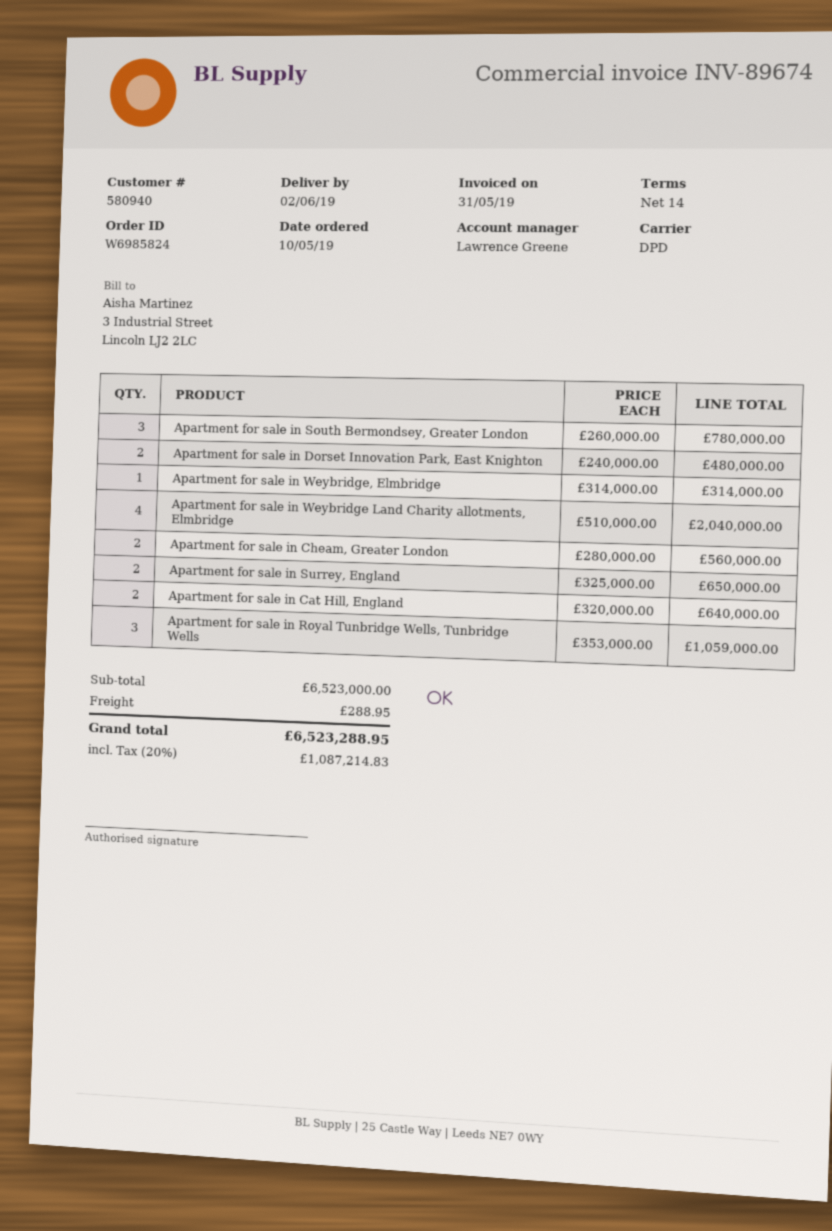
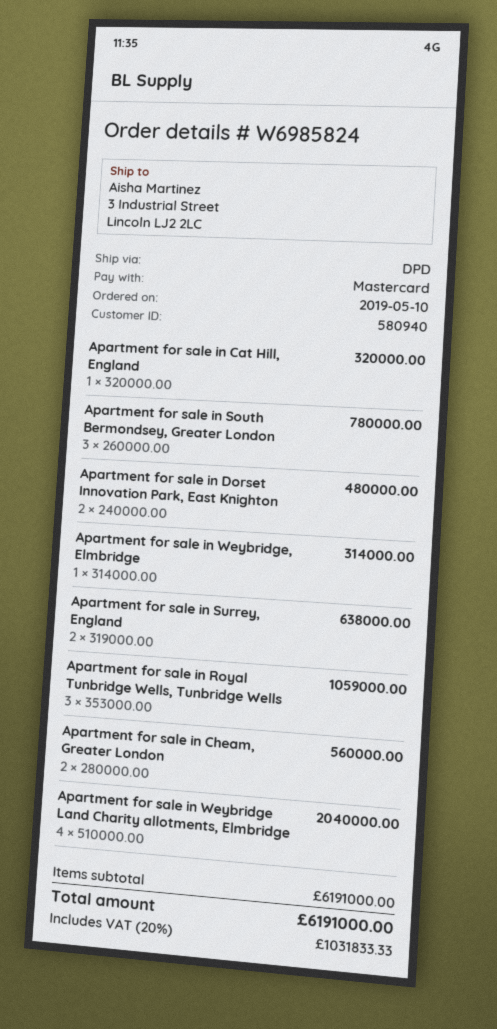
Apartment for sale in Surrey, England: 2 x 325000.00 = 650000.00 -> 2 x 319000.00 = 638000.00
Apartment for sale in Cat Hill, England: 2 x 320000.00 = 640000.00 -> 1 x 320000.00 = 320000.00
subtotal: 6523000.00 -> 6191000.00
shipping: 288.95 -> none
tax: 20% = 1087214.83 -> 20% = 1031833.33
total: 6523288.95 -> 6191000.00

